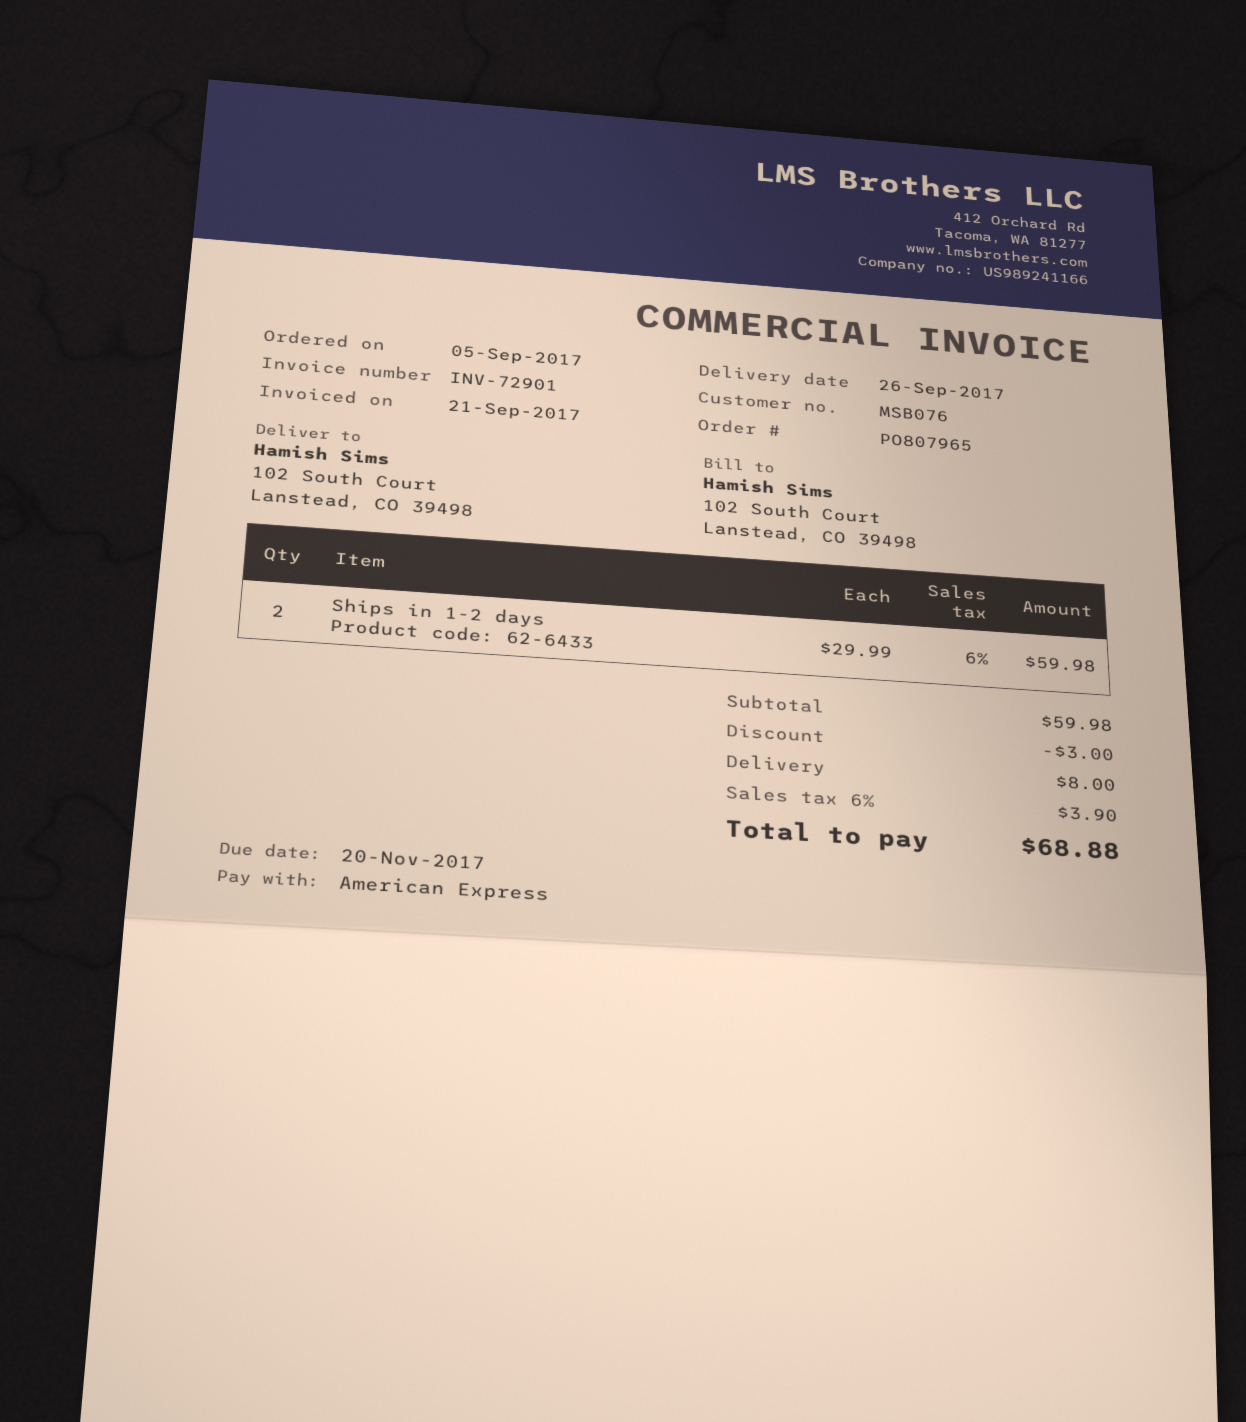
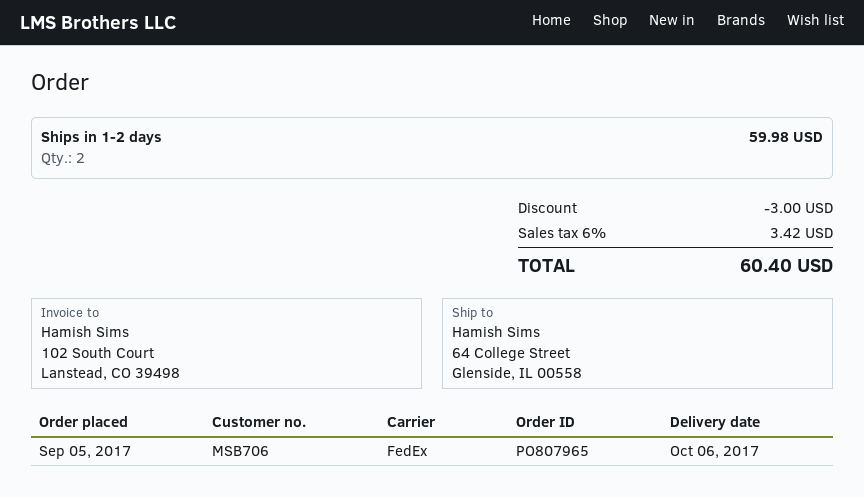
delivery date: 2017-09-26 -> 2017-10-06
customer number: MSB076 -> MSB706
ship to: 102 South Court, Lanstead, CO 39498 -> 64 College Street, Glenside, IL 00558
shipping: 8.00 -> none
tax: 6% = 3.90 -> 6% = 3.42
total: 68.88 -> 60.40

